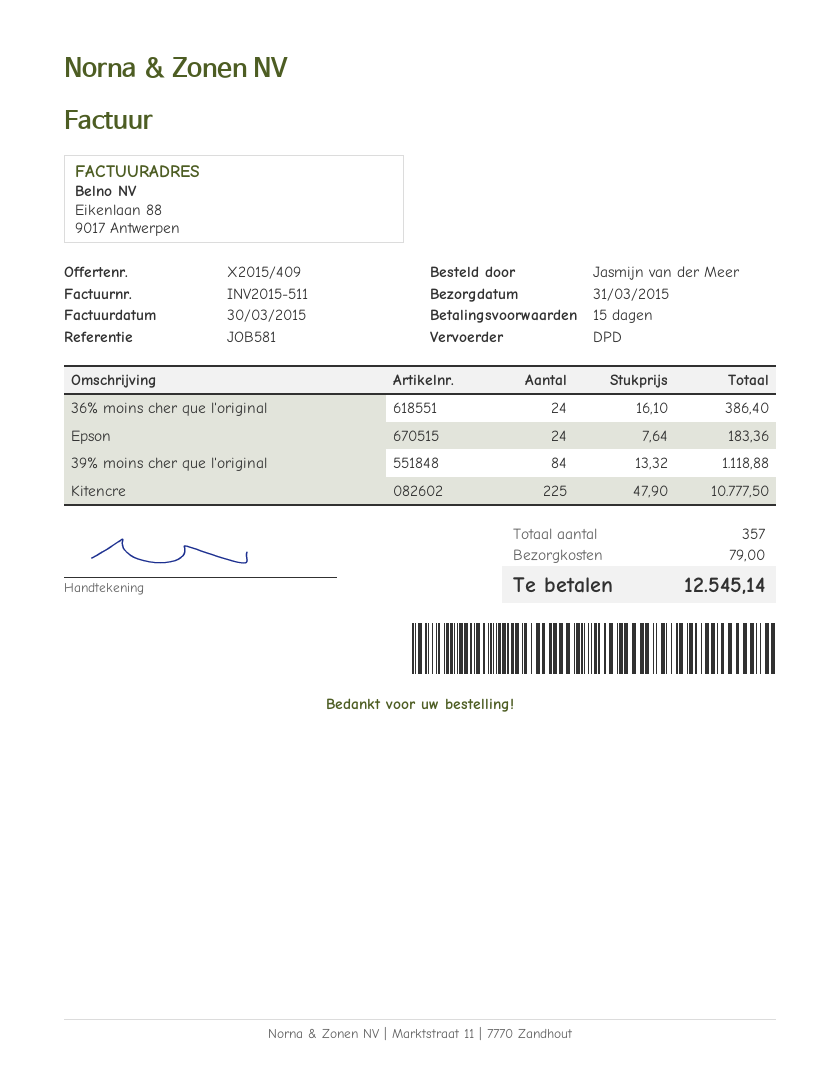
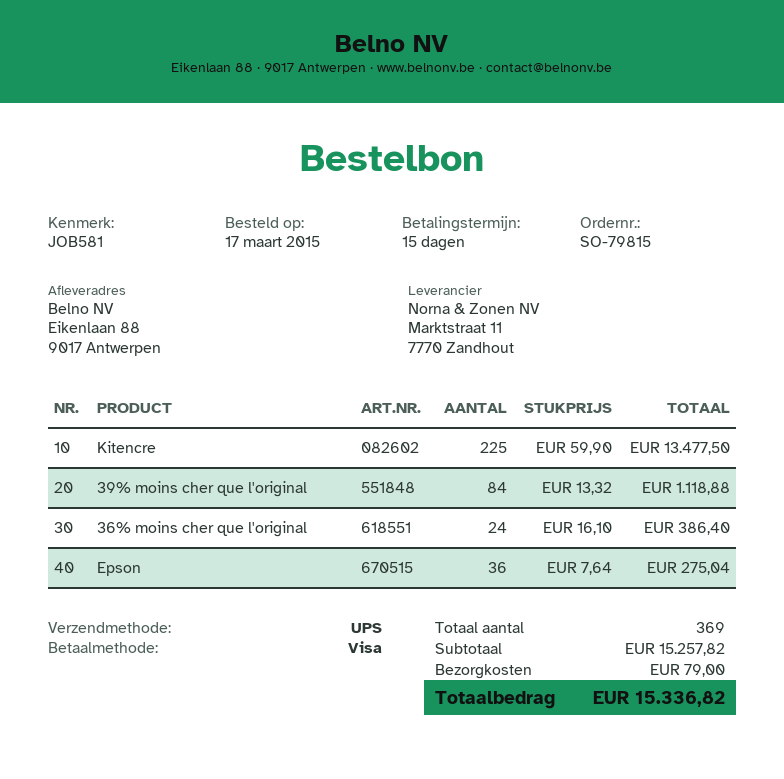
shipping method: DPD -> UPS
Epson: 24 x 7.64 = 183.36 -> 36 x 7.64 = 275.04
Kitencre: 225 x 47.90 = 10777.50 -> 225 x 59.90 = 13477.50
total quantity: 357 -> 369
total: 12545.14 -> 15336.82

